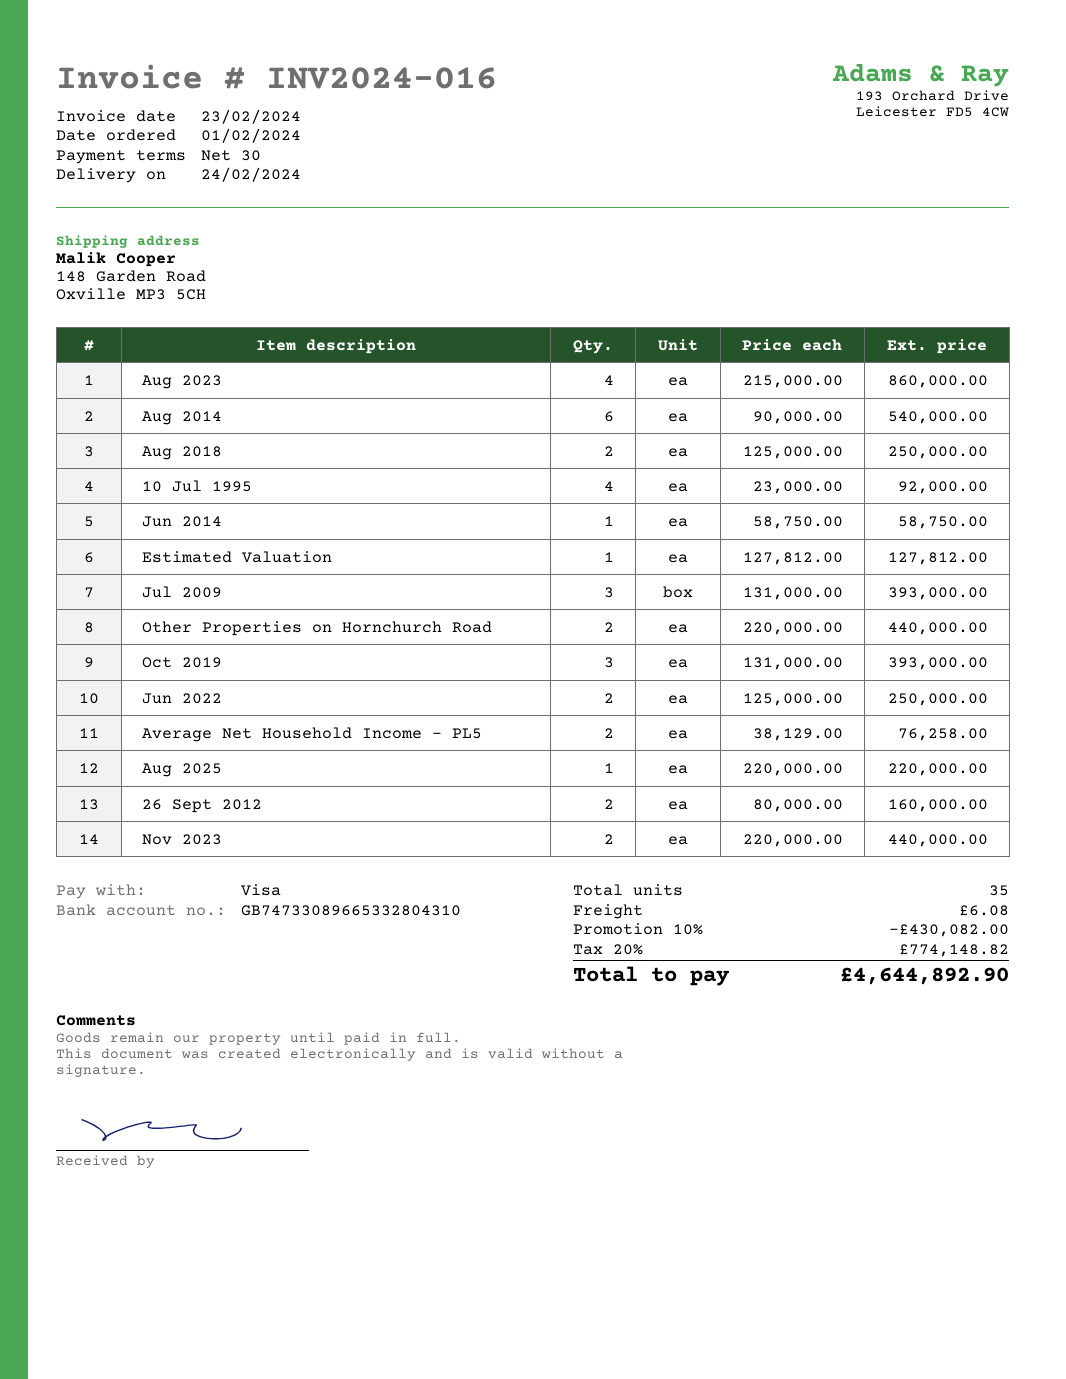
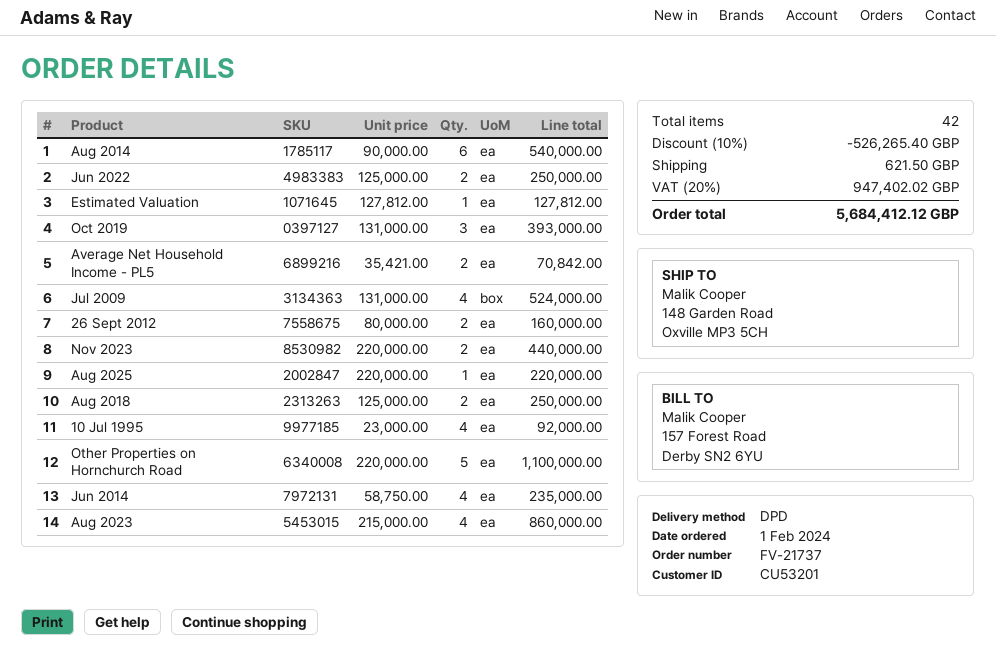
Jun 2014: 1 x 58750.00 = 58750.00 -> 4 x 58750.00 = 235000.00
Jul 2009: 3 x 131000.00 = 393000.00 -> 4 x 131000.00 = 524000.00
Other Properties on Hornchurch Road: 2 x 220000.00 = 440000.00 -> 5 x 220000.00 = 1100000.00
Average Net Household Income - PL5: 2 x 38129.00 = 76258.00 -> 2 x 35421.00 = 70842.00
total quantity: 35 -> 42
discount: 10% = 430082.00 -> 10% = 526265.40
shipping: 6.08 -> 621.50
tax: 20% = 774148.82 -> 20% = 947402.02
total: 4644892.90 -> 5684412.12

